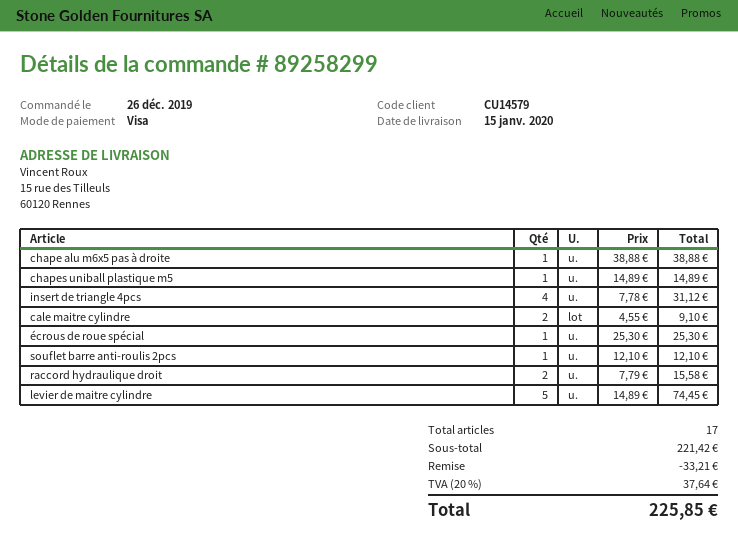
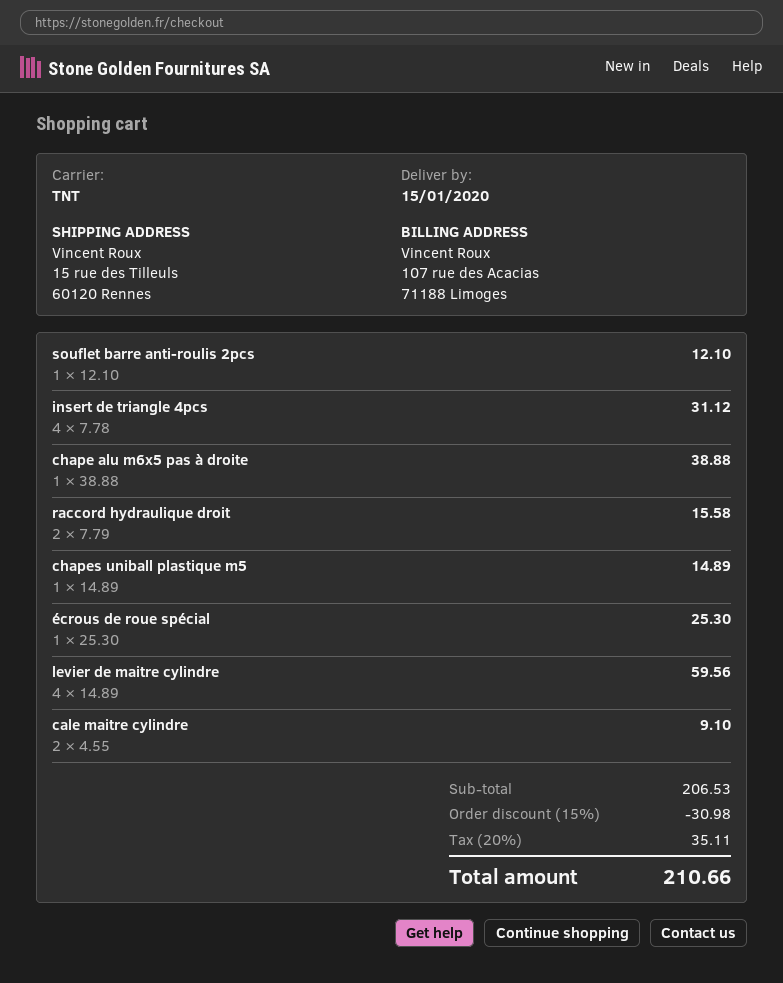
levier de maitre cylindre: 5 x 14.89 = 74.45 -> 4 x 14.89 = 59.56
subtotal: 221.42 -> 206.53
discount: 33.21 -> 30.98
tax: 20% = 37.64 -> 20% = 35.11
total: 225.85 -> 210.66

